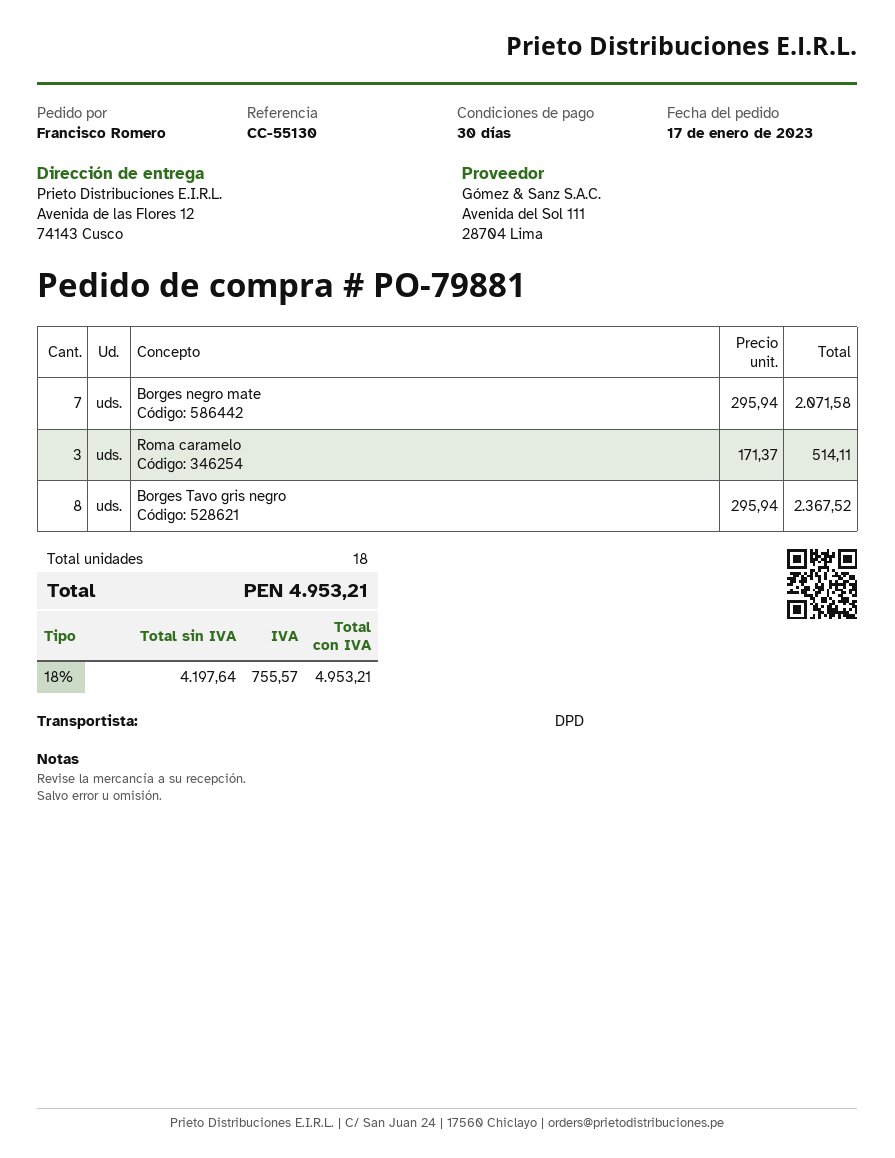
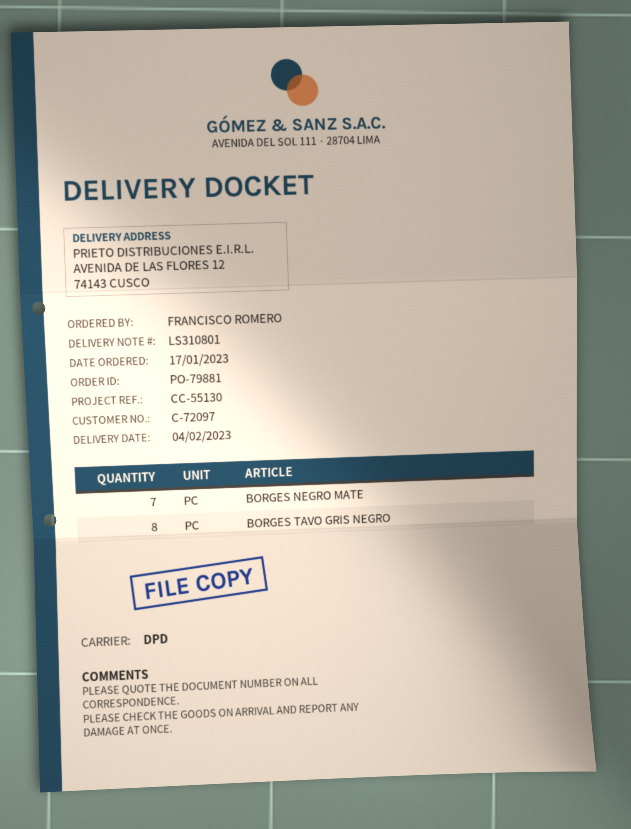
Roma caramelo: 3 -> none

